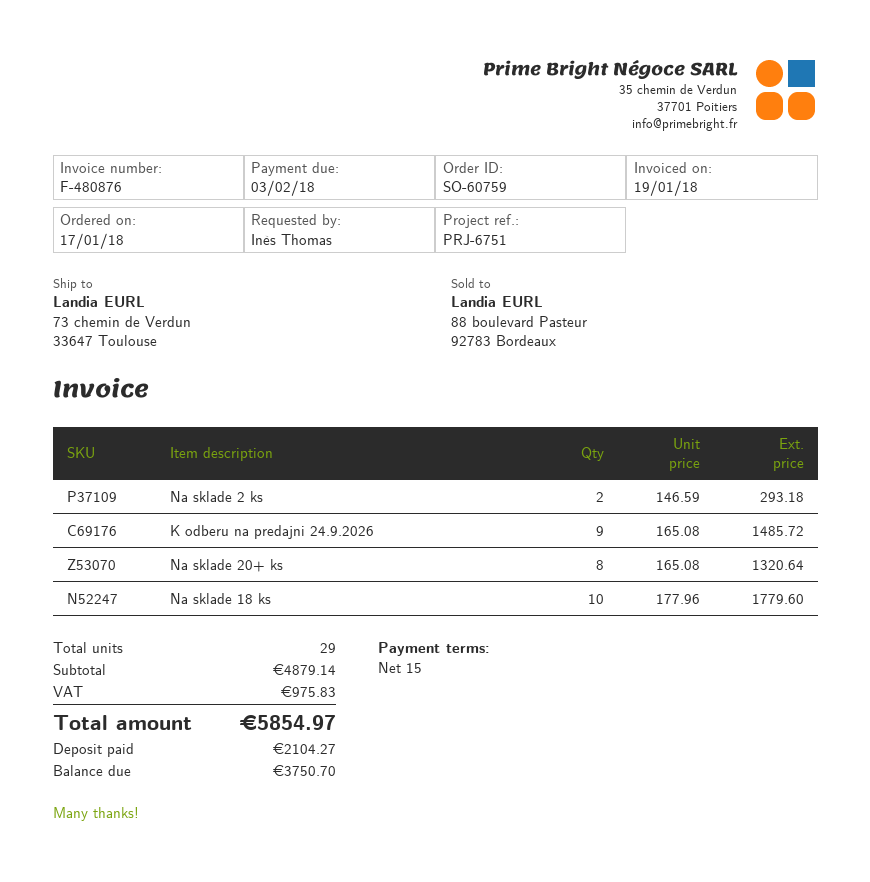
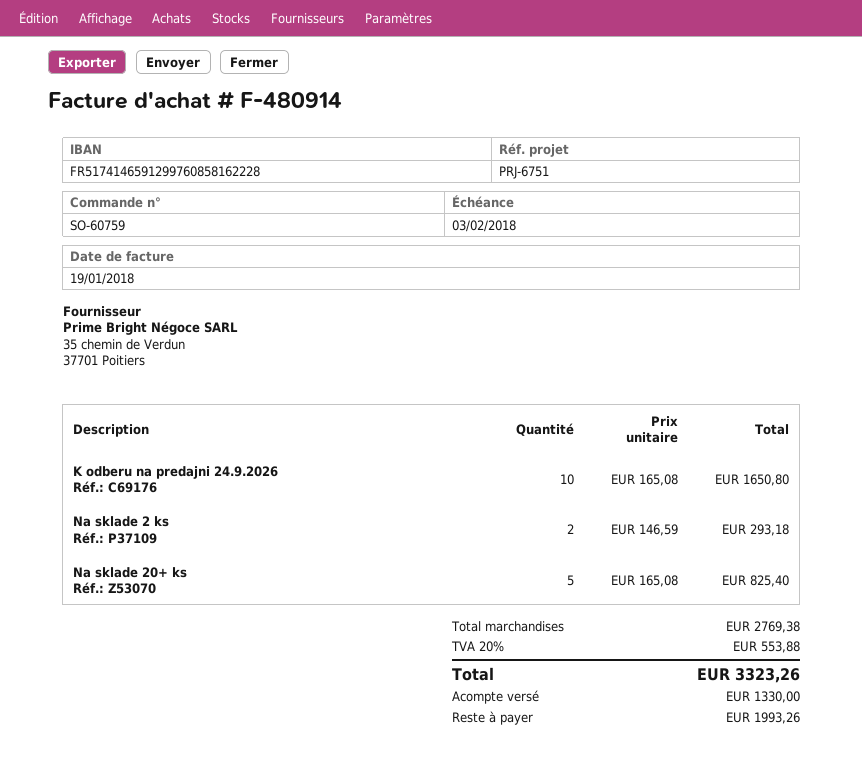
invoice number: F-480876 -> F-480914
K odberu na predajni 24.9.2026: 9 x 165.08 = 1485.72 -> 10 x 165.08 = 1650.80
Na sklade 20+ ks: 8 x 165.08 = 1320.64 -> 5 x 165.08 = 825.40
Na sklade 18 ks: 10 x 177.96 = 1779.60 -> none
subtotal: 4879.14 -> 2769.38
tax: 975.83 -> 553.88
total: 5854.97 -> 3323.26
deposit: 2104.27 -> 1330.00
balance: 3750.70 -> 1993.26

